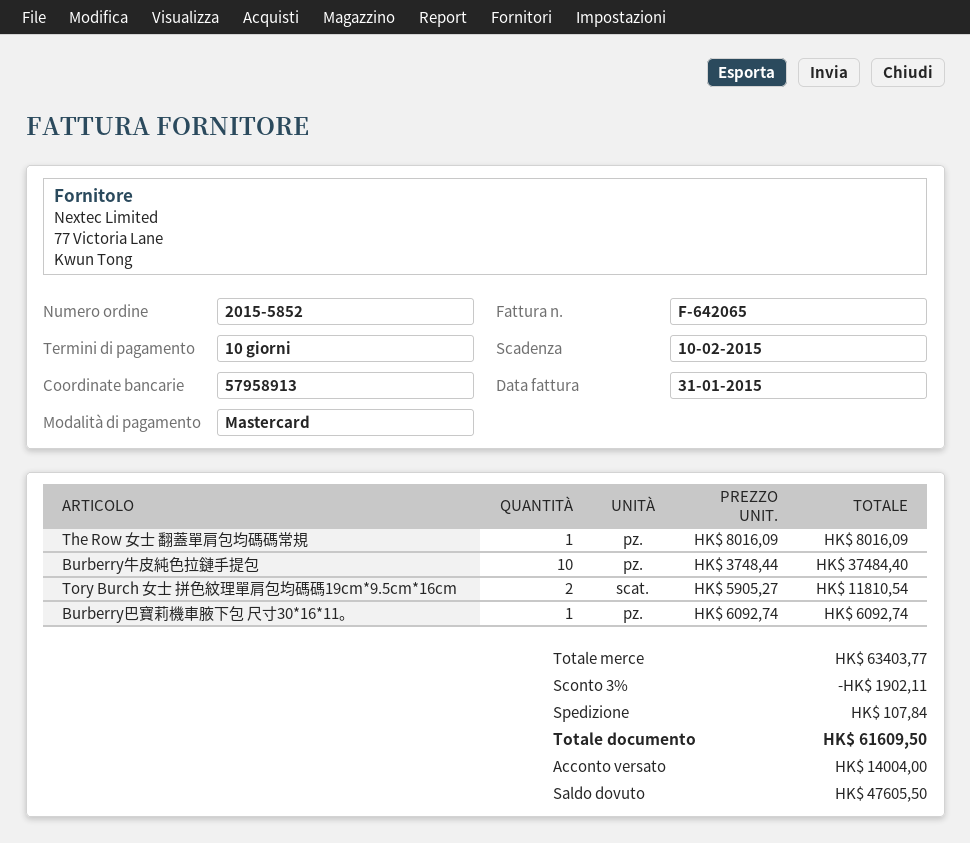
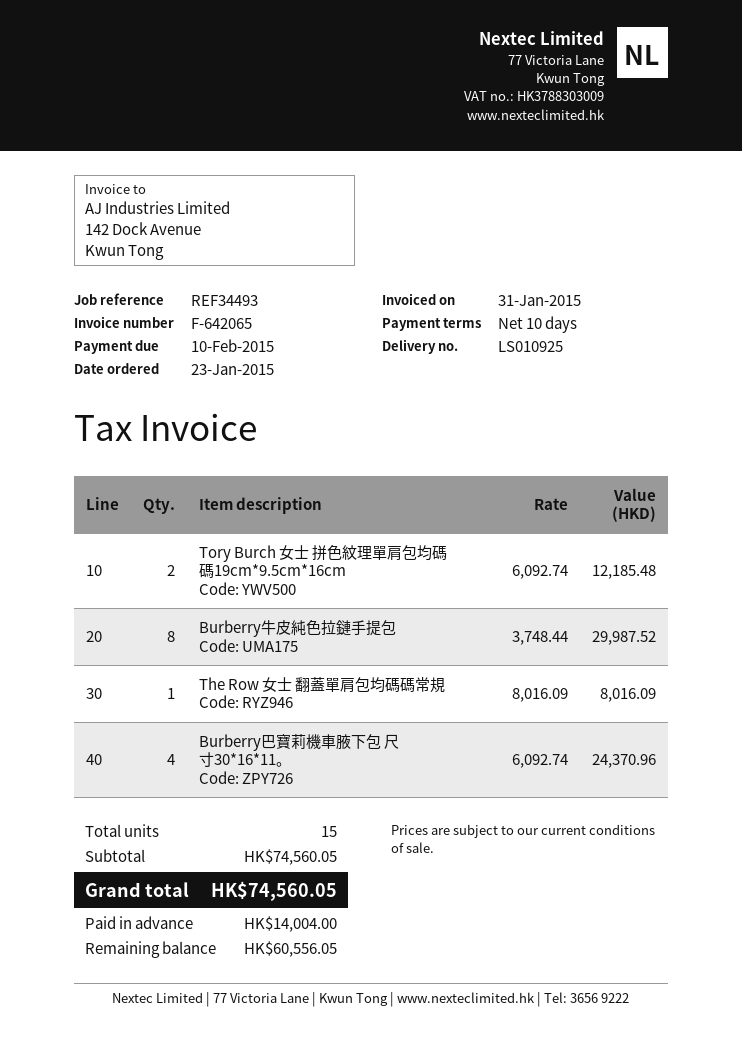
Burberry牛皮純色拉鏈手提包: 10 x 3748.44 = 37484.40 -> 8 x 3748.44 = 29987.52
Tory Burch 女士 拼色紋理單肩包均碼碼19cm*9.5cm*16cm: 2 x 5905.27 = 11810.54 -> 2 x 6092.74 = 12185.48
Burberry巴寶莉機車腋下包 尺寸30*16*11。: 1 x 6092.74 = 6092.74 -> 4 x 6092.74 = 24370.96
subtotal: 63403.77 -> 74560.05
discount: 3% = 1902.11 -> none
shipping: 107.84 -> none
total: 61609.50 -> 74560.05
balance: 47605.50 -> 60556.05

